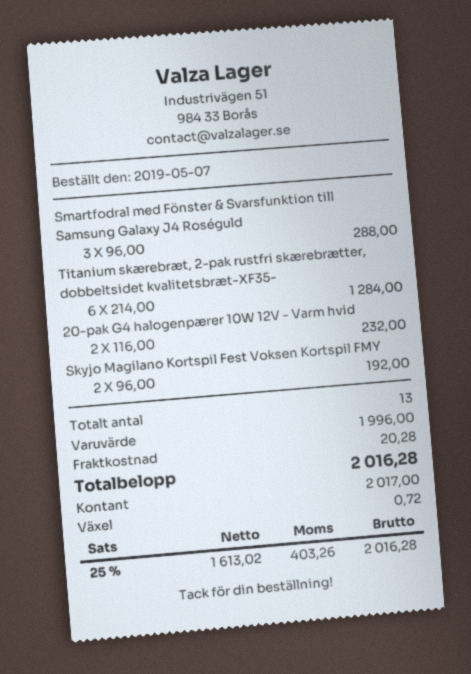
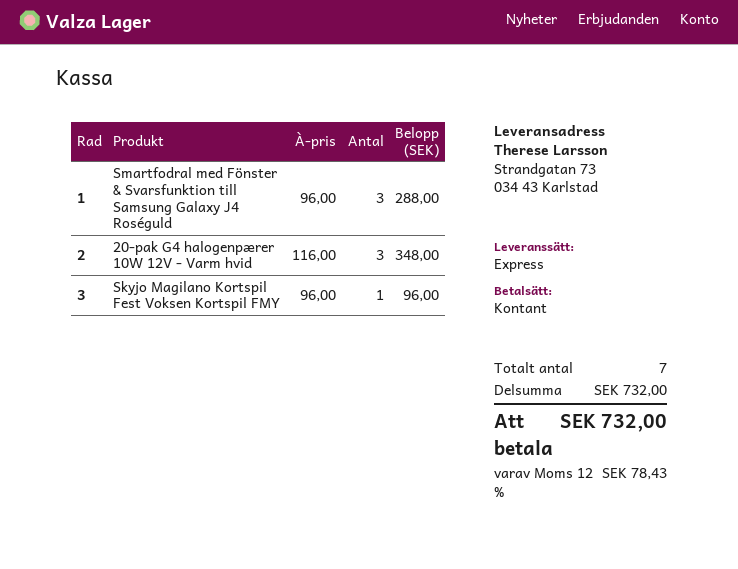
Titanium skærebræt, 2-pak rustfri skærebrætter, dobbeltsidet kvalitetsbræt-XF35-: 6 x 214.00 = 1284.00 -> none
20-pak G4 halogenpærer 10W 12V - Varm hvid: 2 x 116.00 = 232.00 -> 3 x 116.00 = 348.00
Skyjo Magilano Kortspil Fest Voksen Kortspil FMY: 2 x 96.00 = 192.00 -> 1 x 96.00 = 96.00
total quantity: 13 -> 7
subtotal: 1996.00 -> 732.00
shipping: 20.28 -> none
tax: 25% = 403.26 -> 12% = 78.43
total: 2016.28 -> 732.00

